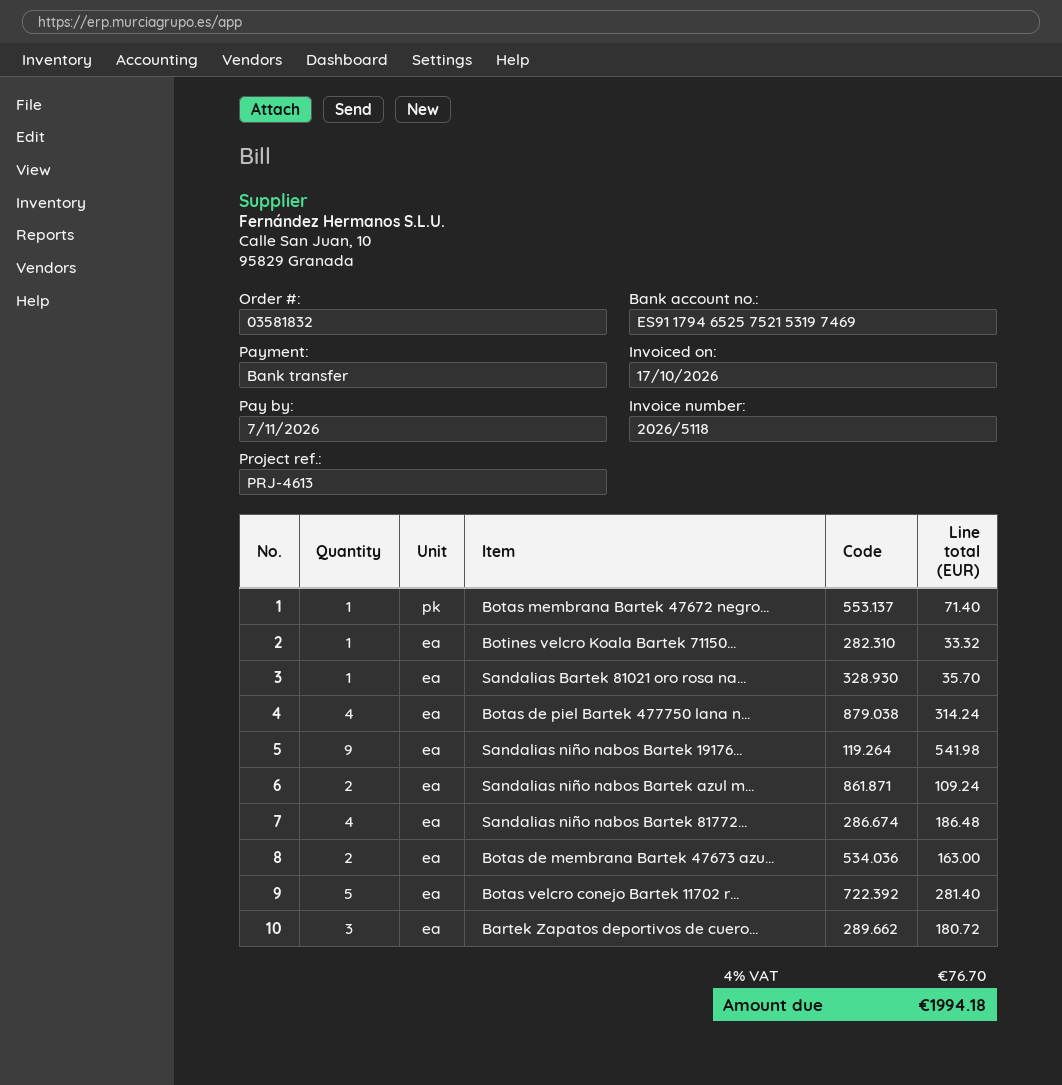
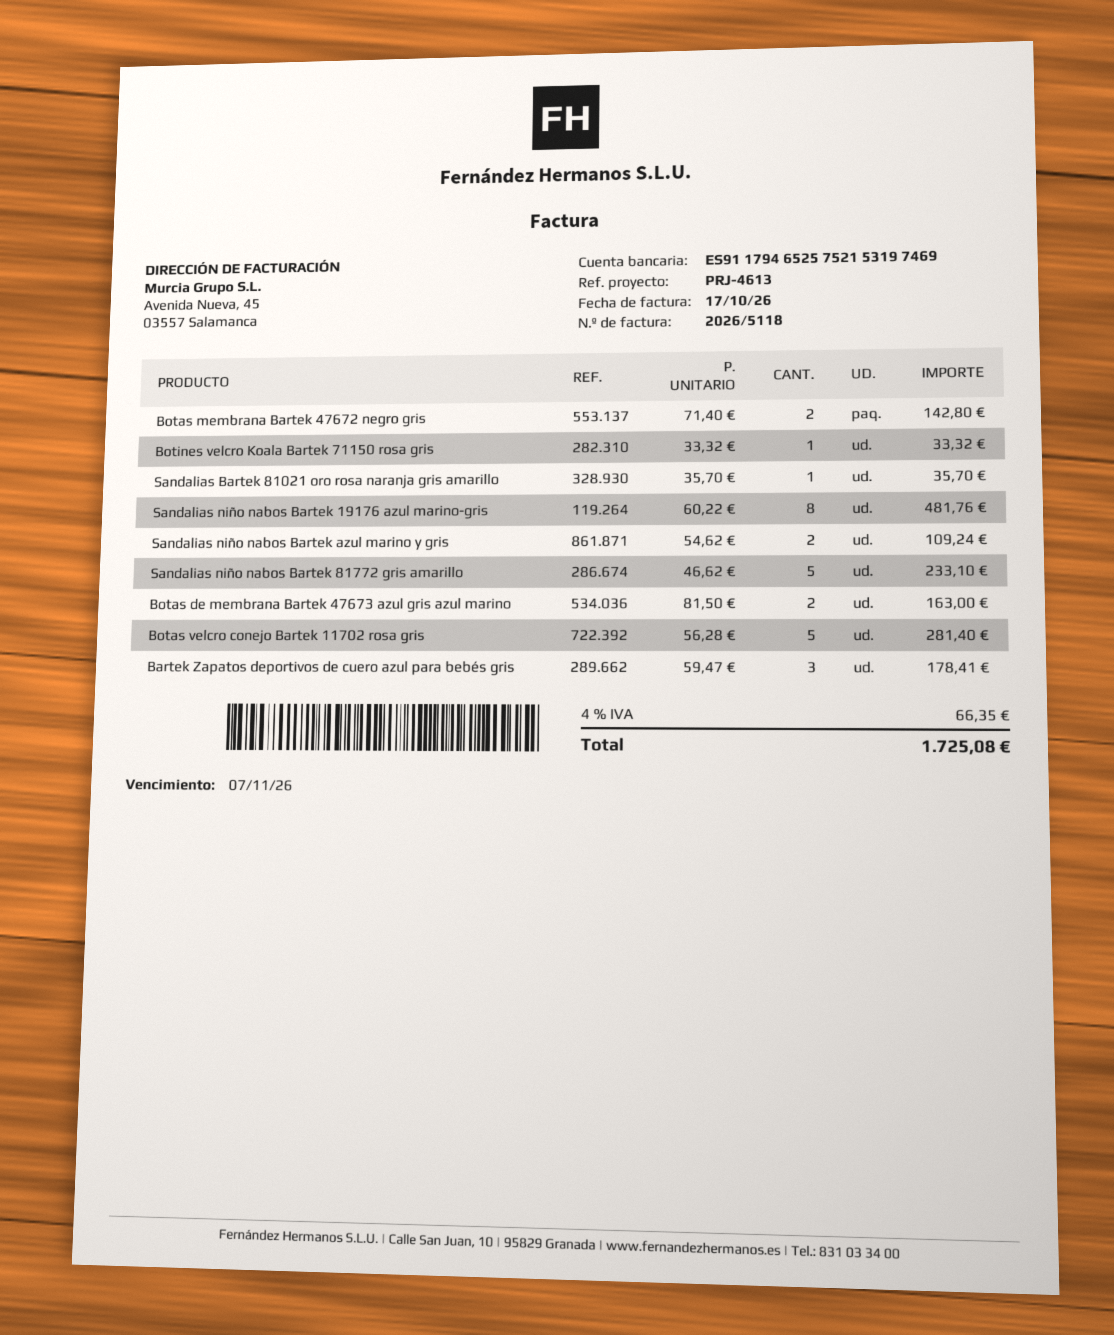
Botas membrana Bartek 47672 negro...: 1 for 71.40 -> 2 for 142.80
Botas de piel Bartek 477750 lana n...: 4 for 314.24 -> none
Sandalias niño nabos Bartek 19176...: 9 for 541.98 -> 8 for 481.76
Sandalias niño nabos Bartek 81772...: 4 for 186.48 -> 5 for 233.10
Bartek Zapatos deportivos de cuero...: 3 for 180.72 -> 3 for 178.41
tax: 4% = 76.70 -> 4% = 66.35
total: 1994.18 -> 1725.08

